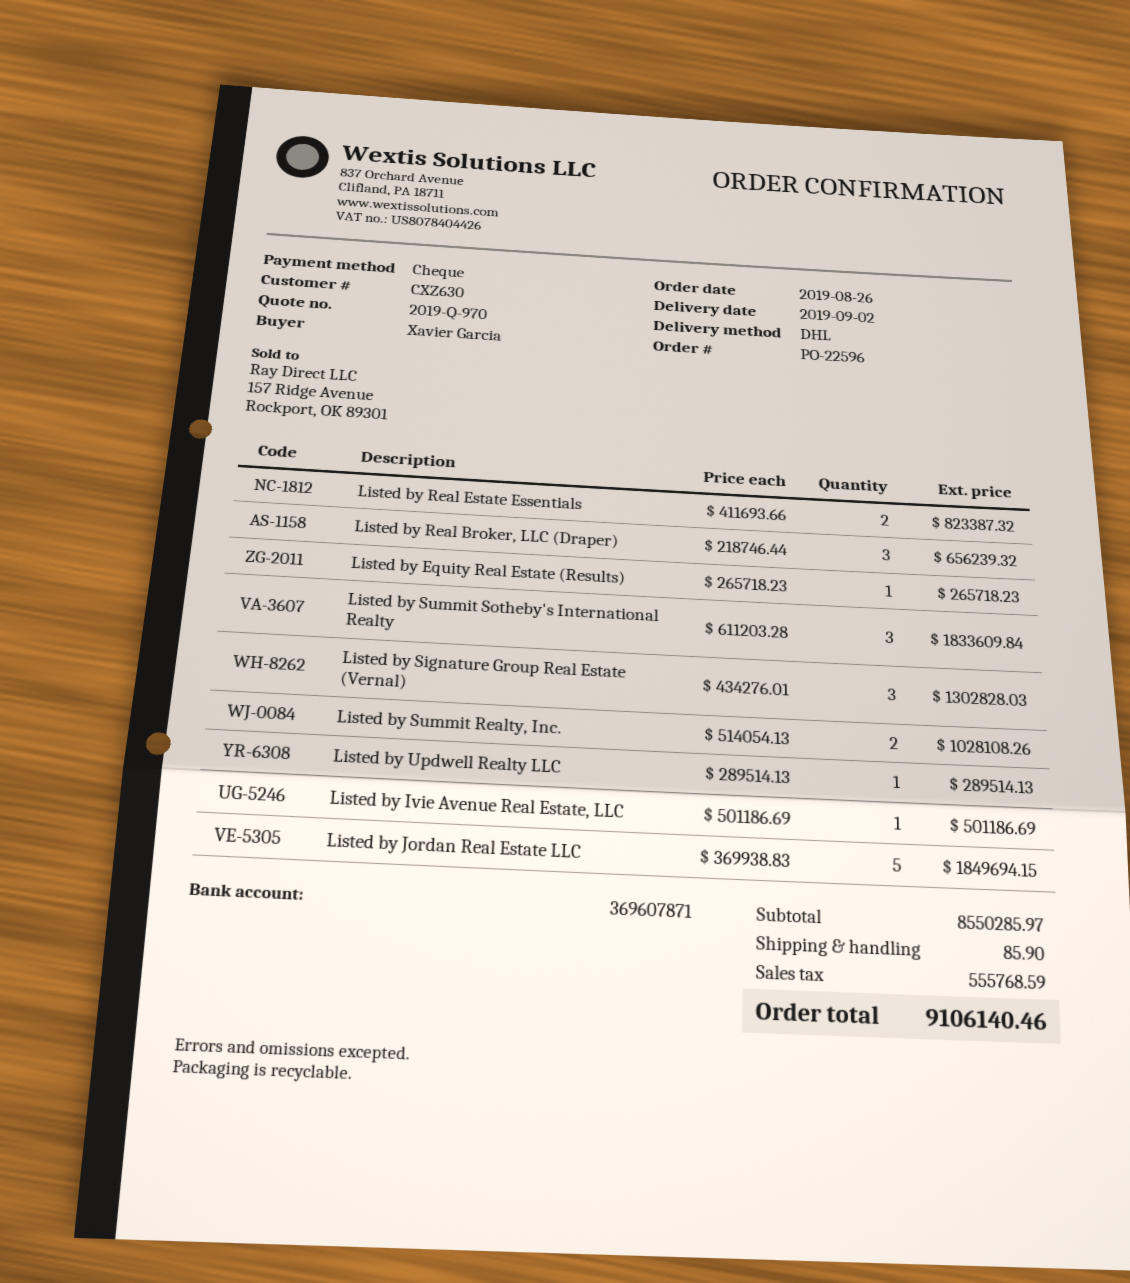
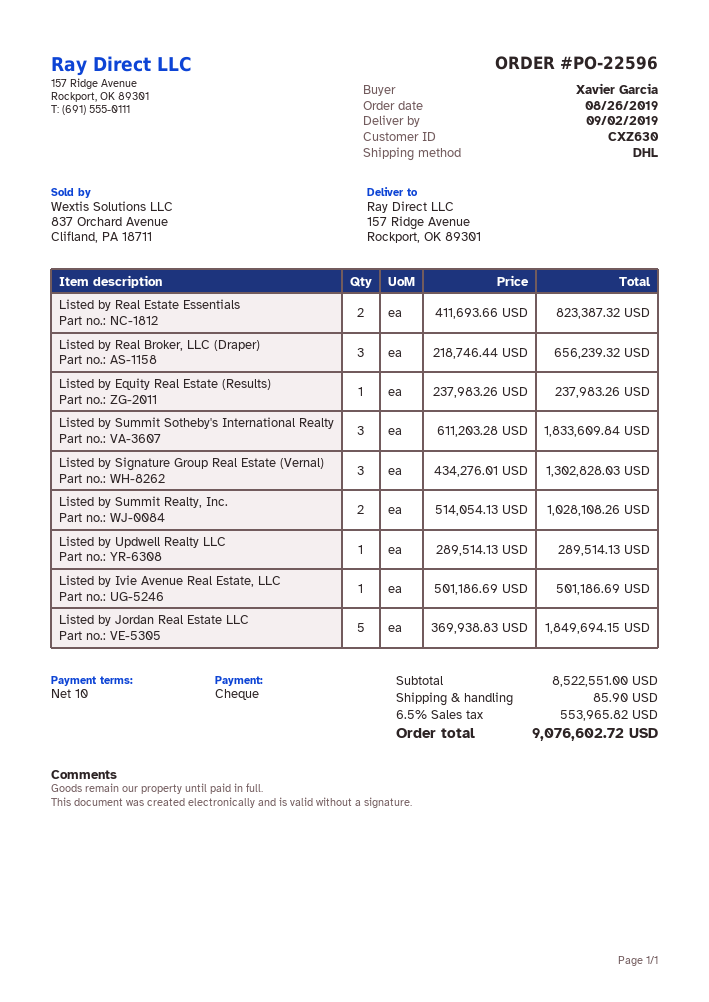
Listed by Equity Real Estate (Results): 1 x 265718.23 = 265718.23 -> 1 x 237983.26 = 237983.26
subtotal: 8550285.97 -> 8522551.00
tax: 555768.59 -> 553965.82
total: 9106140.46 -> 9076602.72

